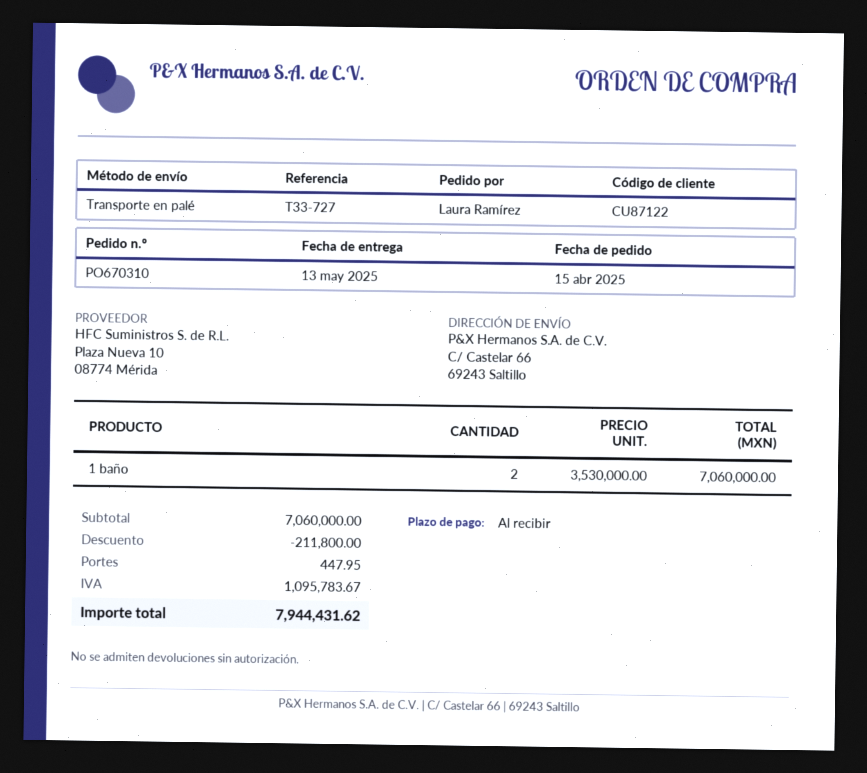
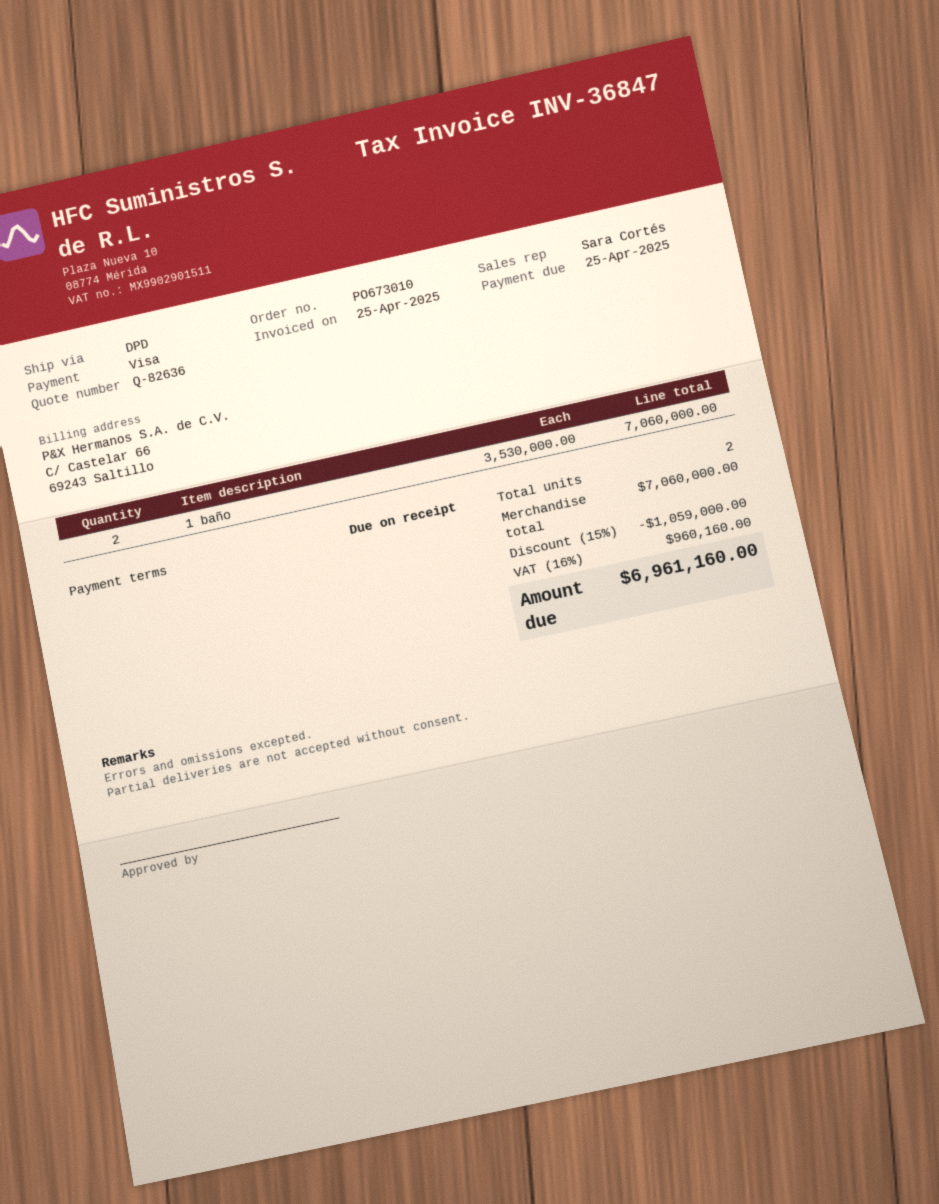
order number: PO670310 -> PO673010
shipping method: pallet freight -> DPD
discount: 211800.00 -> 1059000.00
shipping: 447.95 -> none
tax: 1095783.67 -> 960160.00
total: 7944431.62 -> 6961160.00

